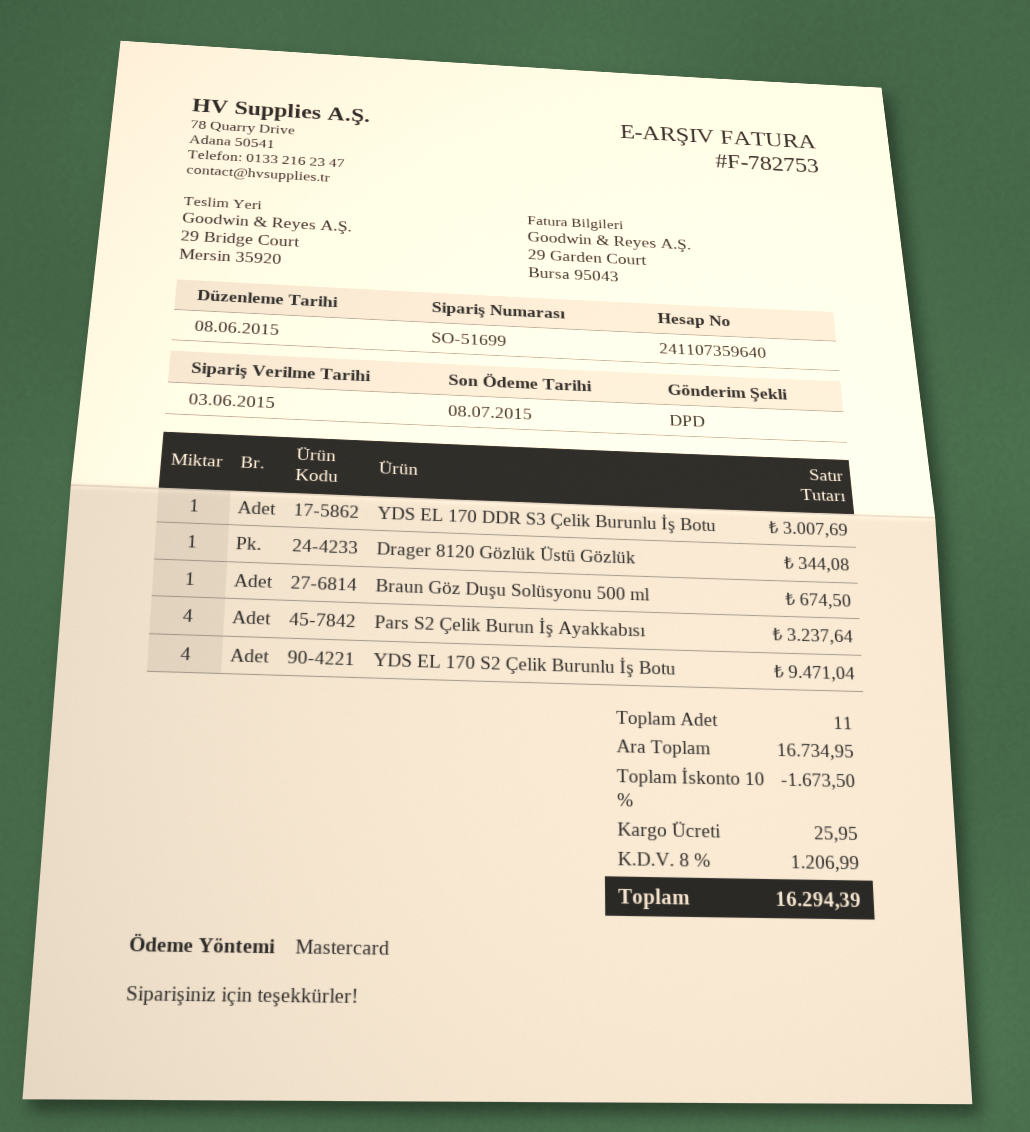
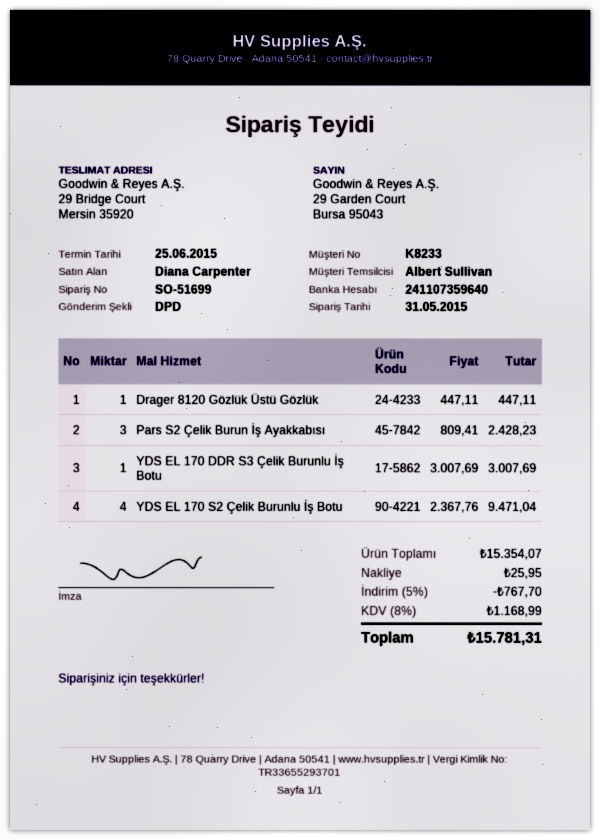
order date: 2015-06-03 -> 2015-05-31
Drager 8120 Gözlük Üstü Gözlük: 1 for 344.08 -> 1 for 447.11
Braun Göz Duşu Solüsyonu 500 ml: 1 for 674.50 -> none
Pars S2 Çelik Burun İş Ayakkabısı: 4 for 3237.64 -> 3 for 2428.23
subtotal: 16734.95 -> 15354.07
discount: 10% = 1673.50 -> 5% = 767.70
tax: 8% = 1206.99 -> 8% = 1168.99
total: 16294.39 -> 15781.31

